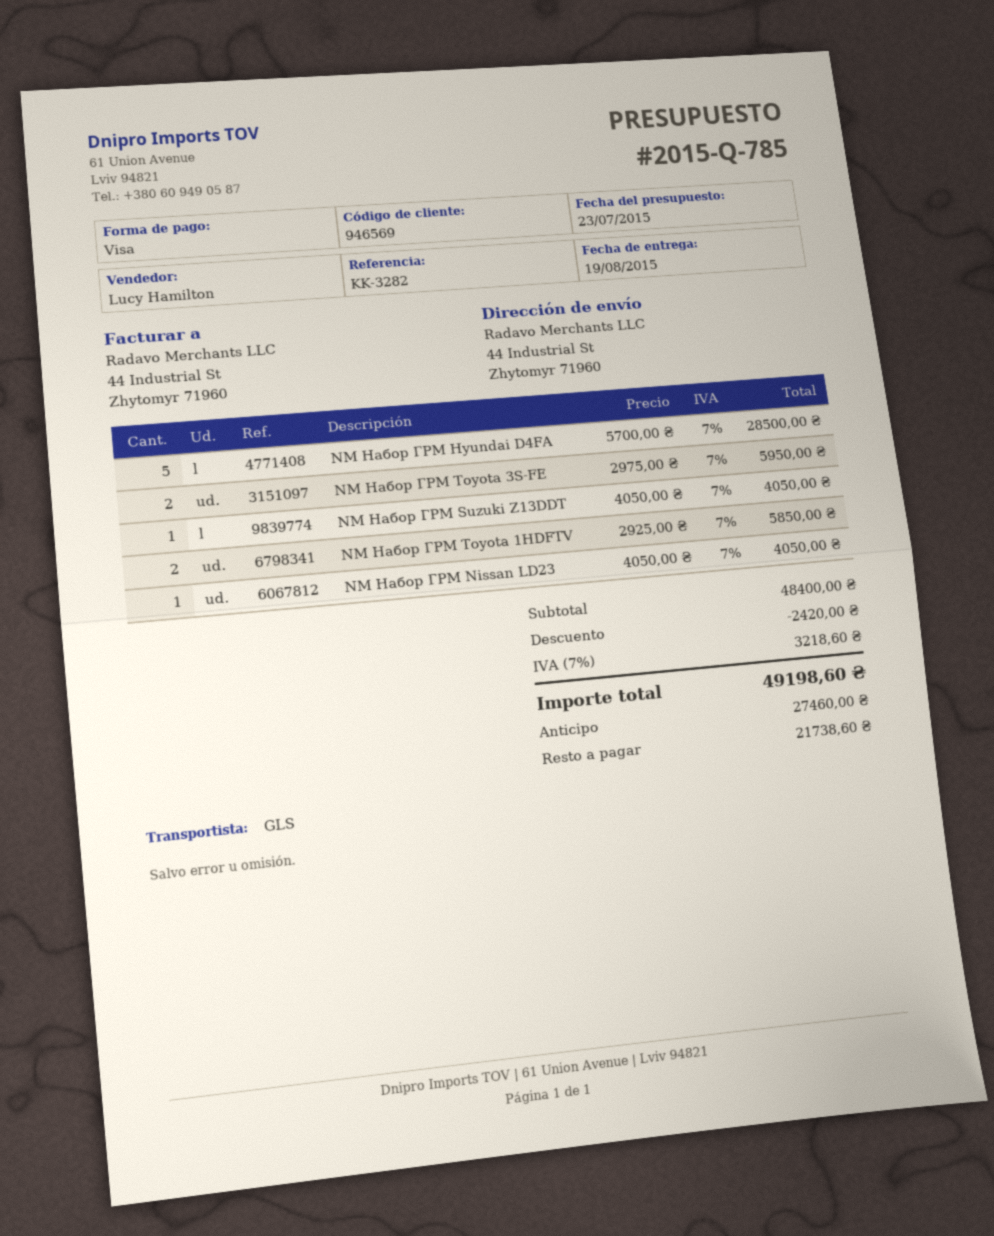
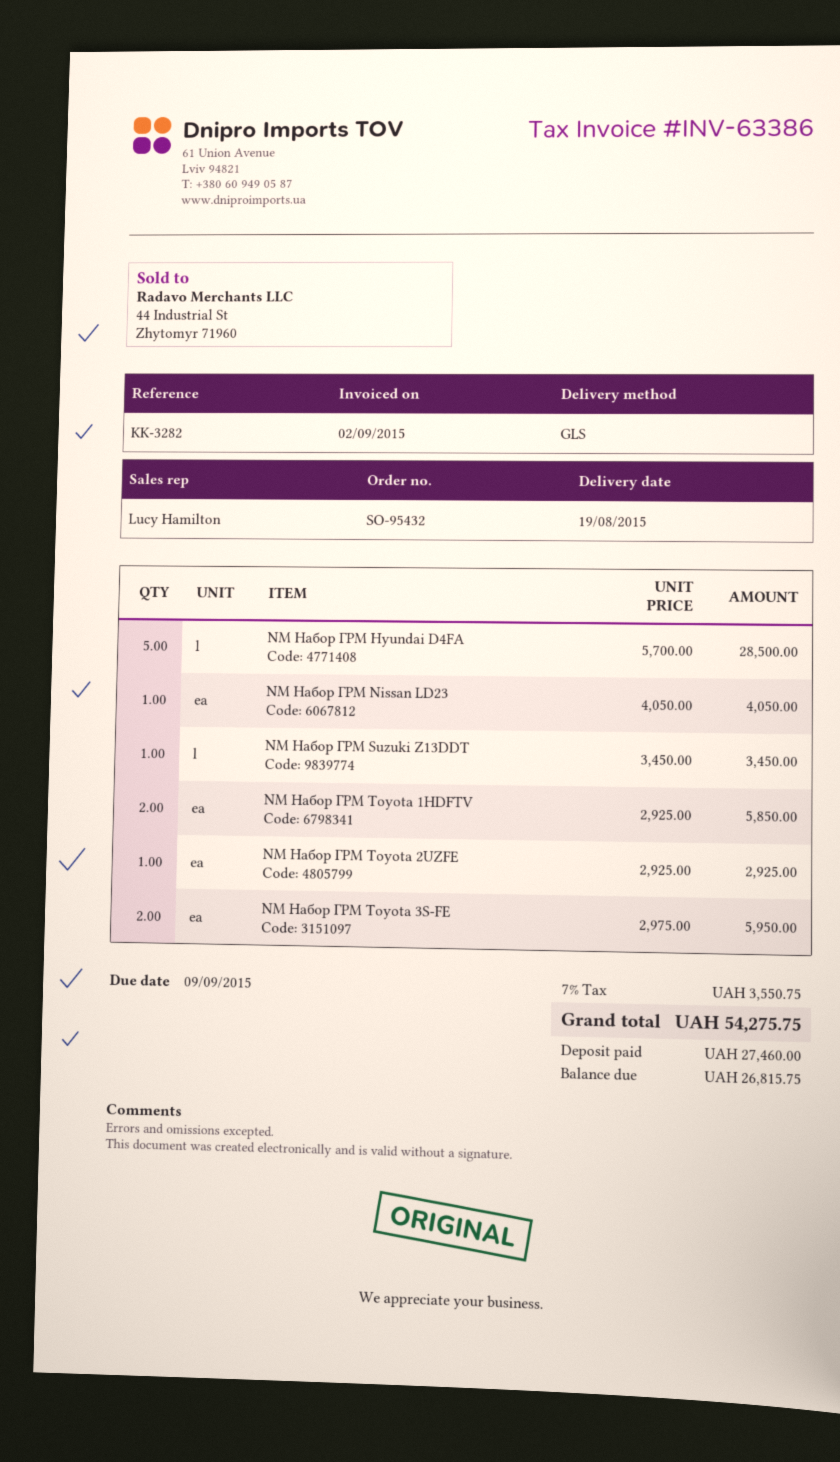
NM Набор ГРМ Suzuki Z13DDT: 1 x 4050.00 = 4050.00 -> 1 x 3450.00 = 3450.00
NM Набор ГРМ Toyota 2UZFE: none -> 1 x 2925.00 = 2925.00
discount: 2420.00 -> none
tax: 7% = 3218.60 -> 7% = 3550.75
total: 49198.60 -> 54275.75
balance: 21738.60 -> 26815.75

